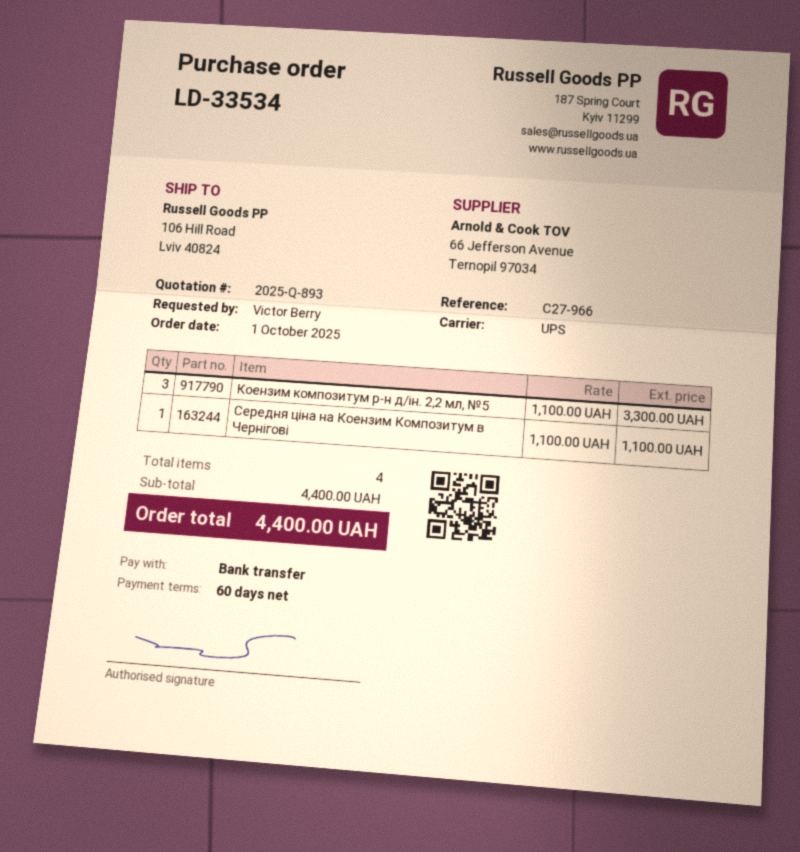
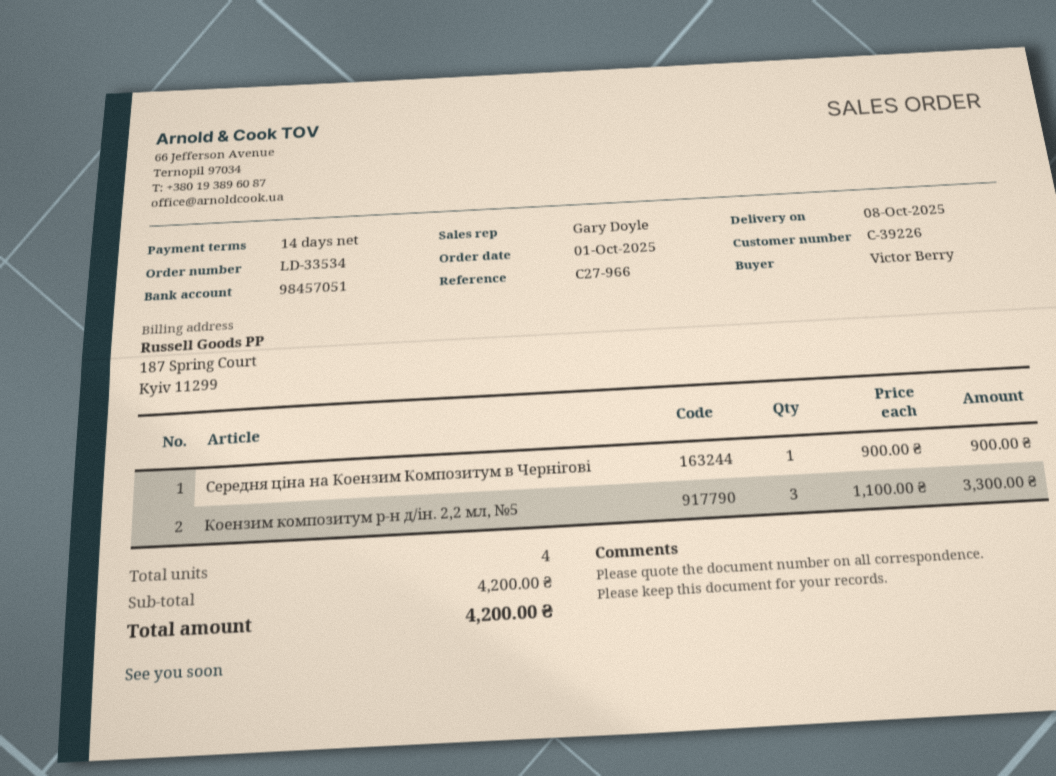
payment terms: 60 days -> 14 days
Середня ціна на Коензим Композитум в Чернігові: 1 x 1100.00 = 1100.00 -> 1 x 900.00 = 900.00
subtotal: 4400.00 -> 4200.00
total: 4400.00 -> 4200.00

